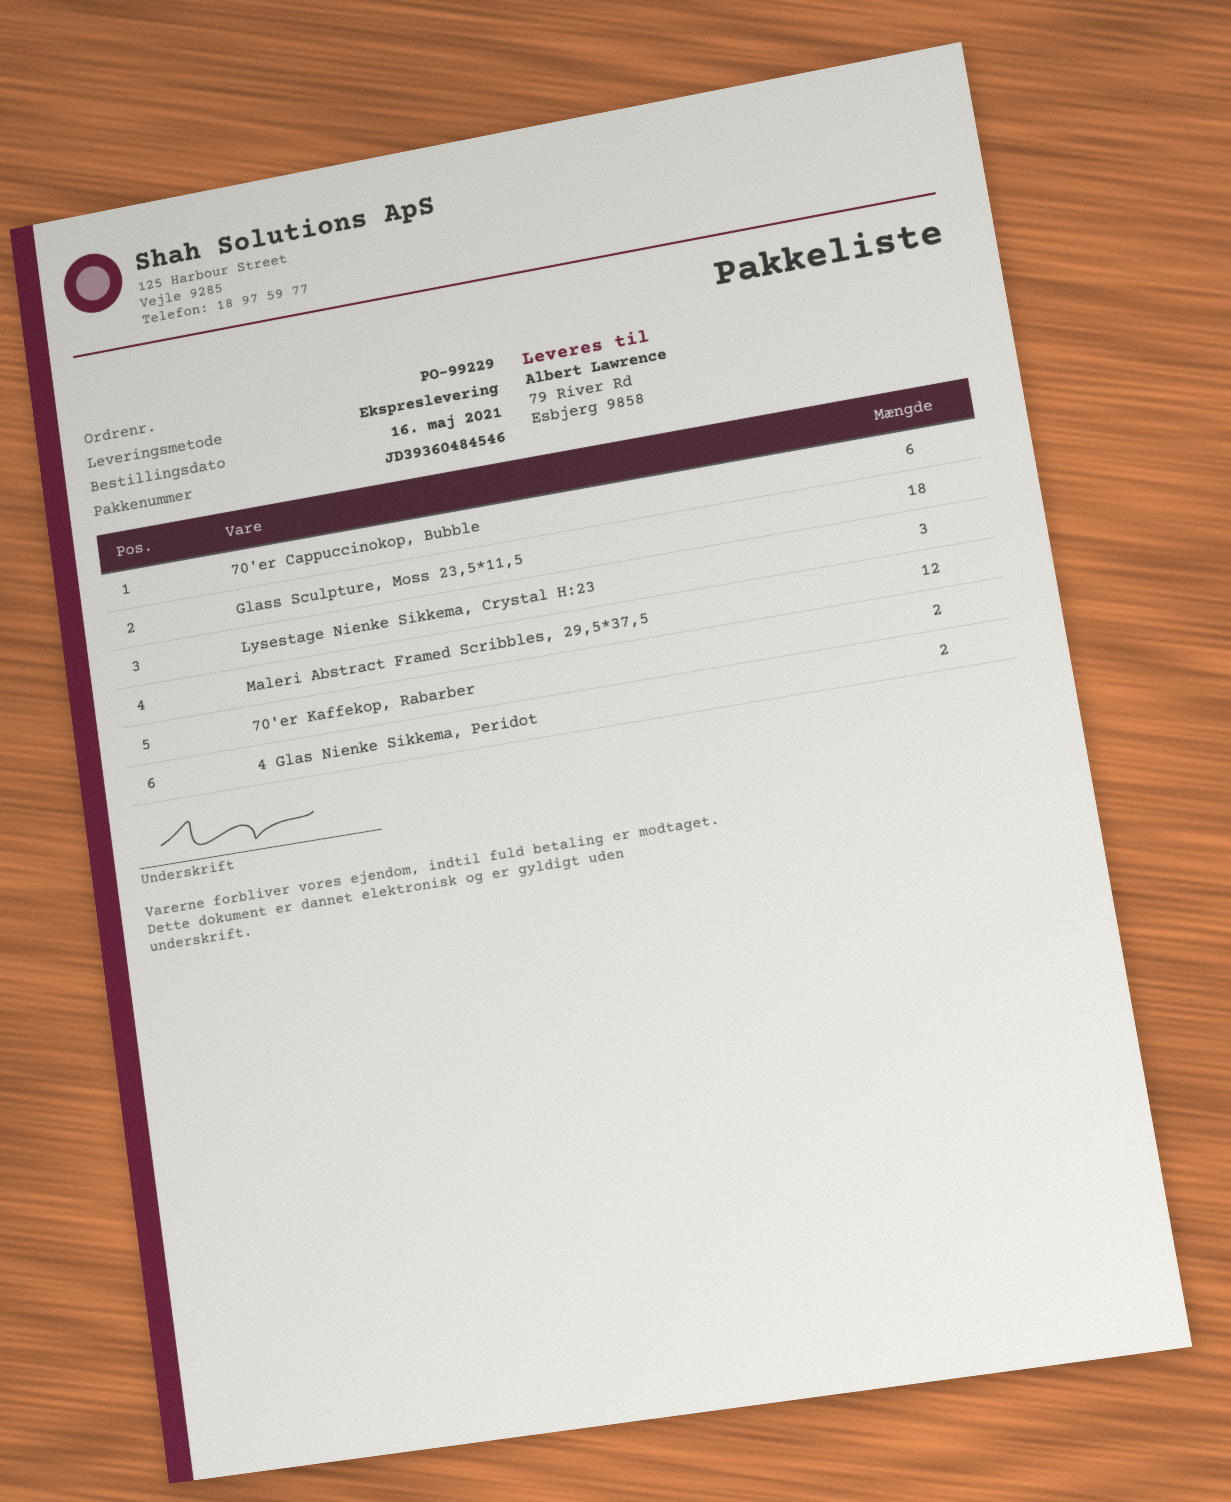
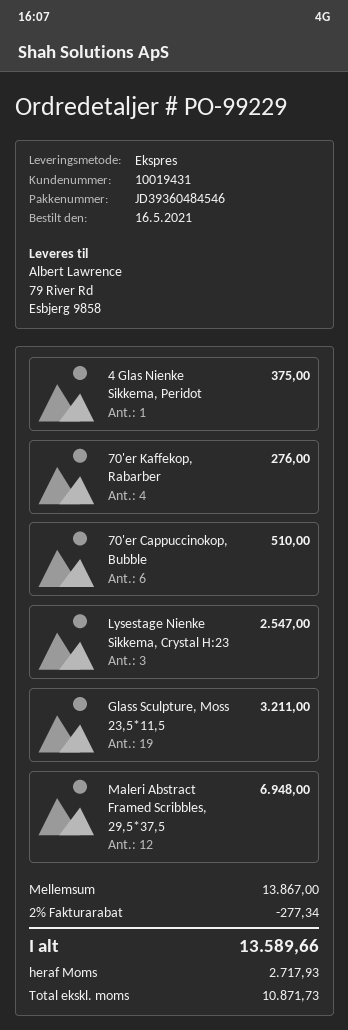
Glass Sculpture, Moss 23,5*11,5: 18 -> 19
70'er Kaffekop, Rabarber: 2 -> 4
4 Glas Nienke Sikkema, Peridot: 2 -> 1

